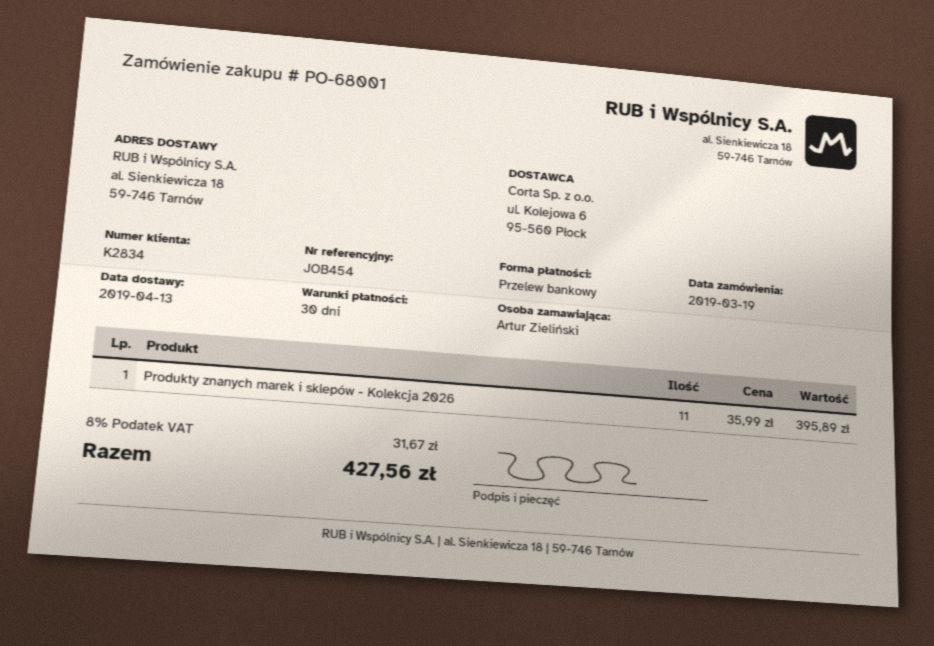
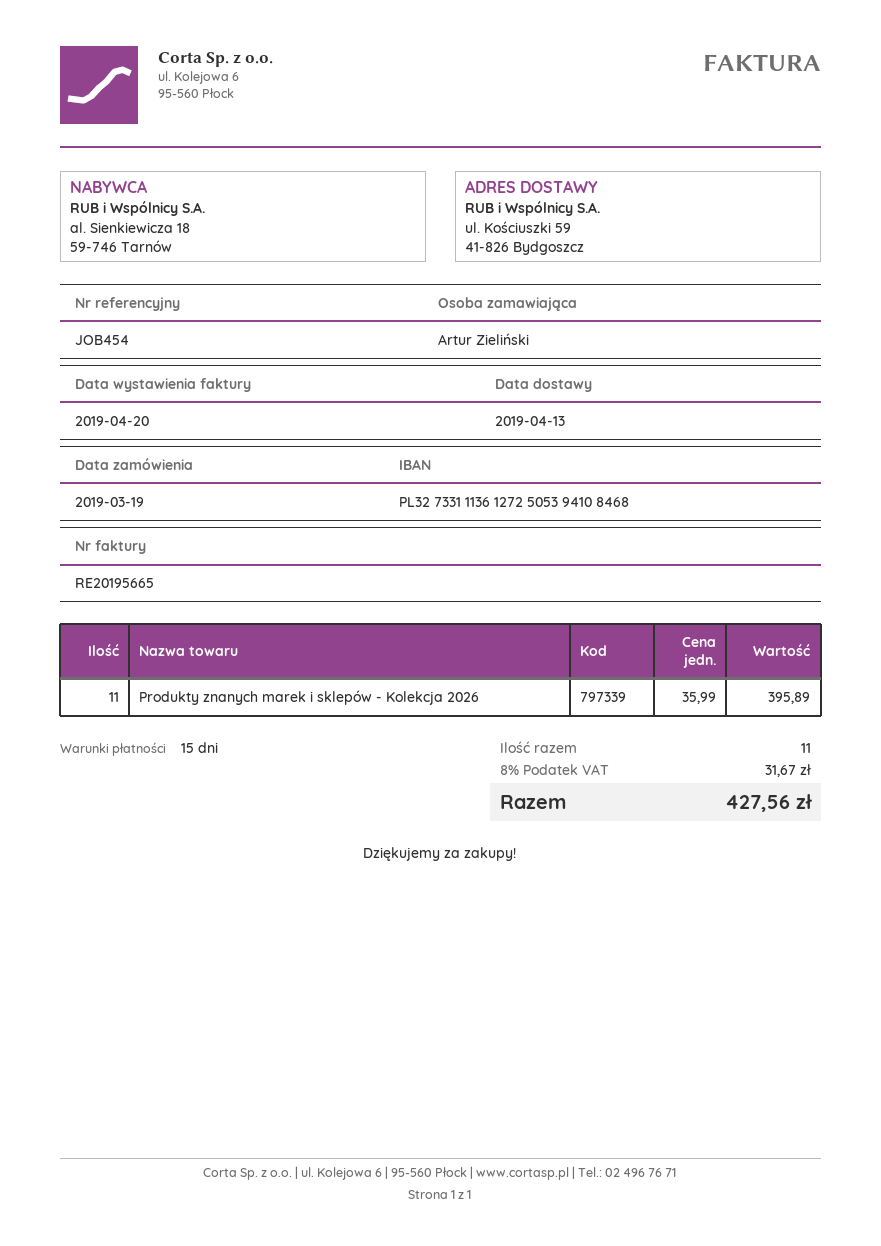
payment terms: 30 days -> 15 days
ship to: al. Sienkiewicza 18, 59-746 Tarnów -> ul. Kościuszki 59, 41-826 Bydgoszcz

